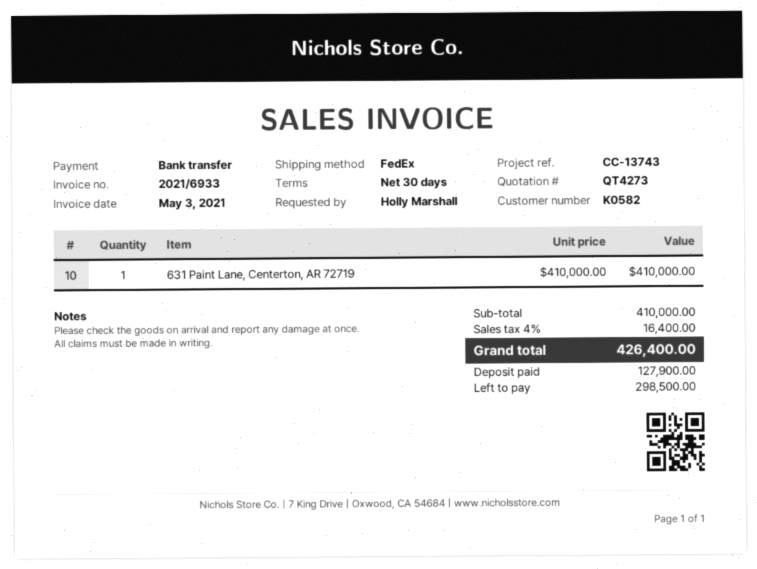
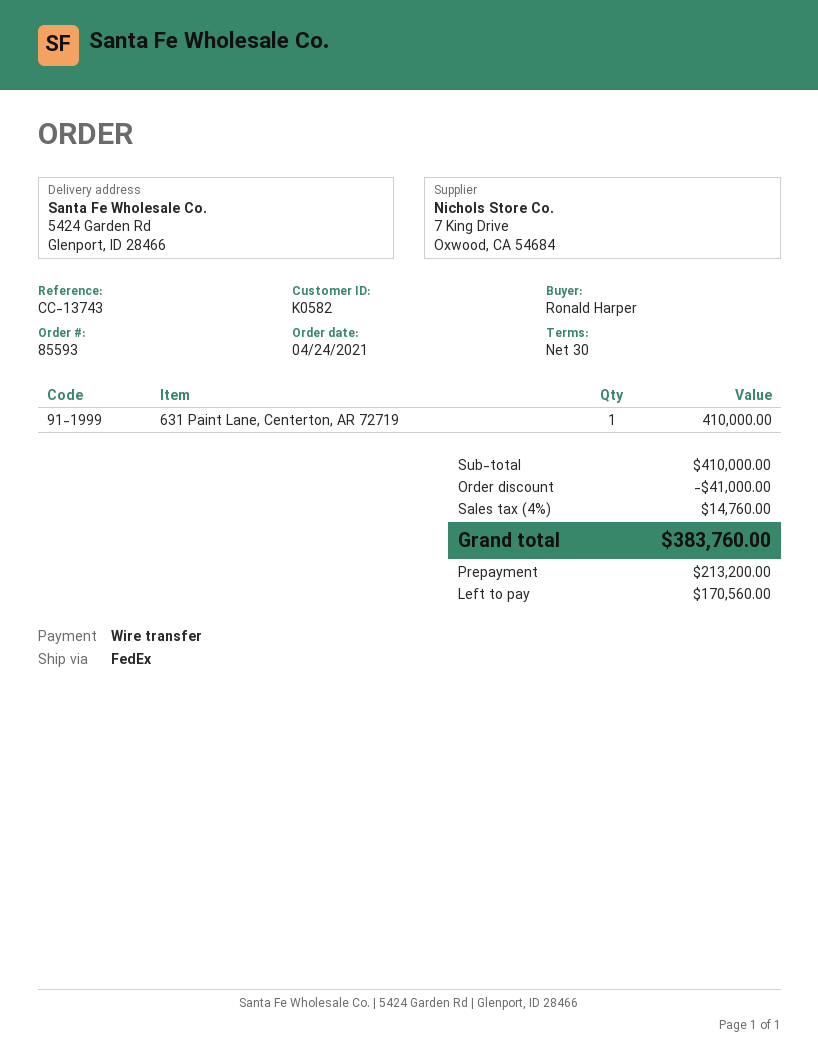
ordered by: Holly Marshall -> Ronald Harper
discount: none -> 41000.00
tax: 4% = 16400.00 -> 4% = 14760.00
total: 426400.00 -> 383760.00
deposit: 127900.00 -> 213200.00
balance: 298500.00 -> 170560.00

